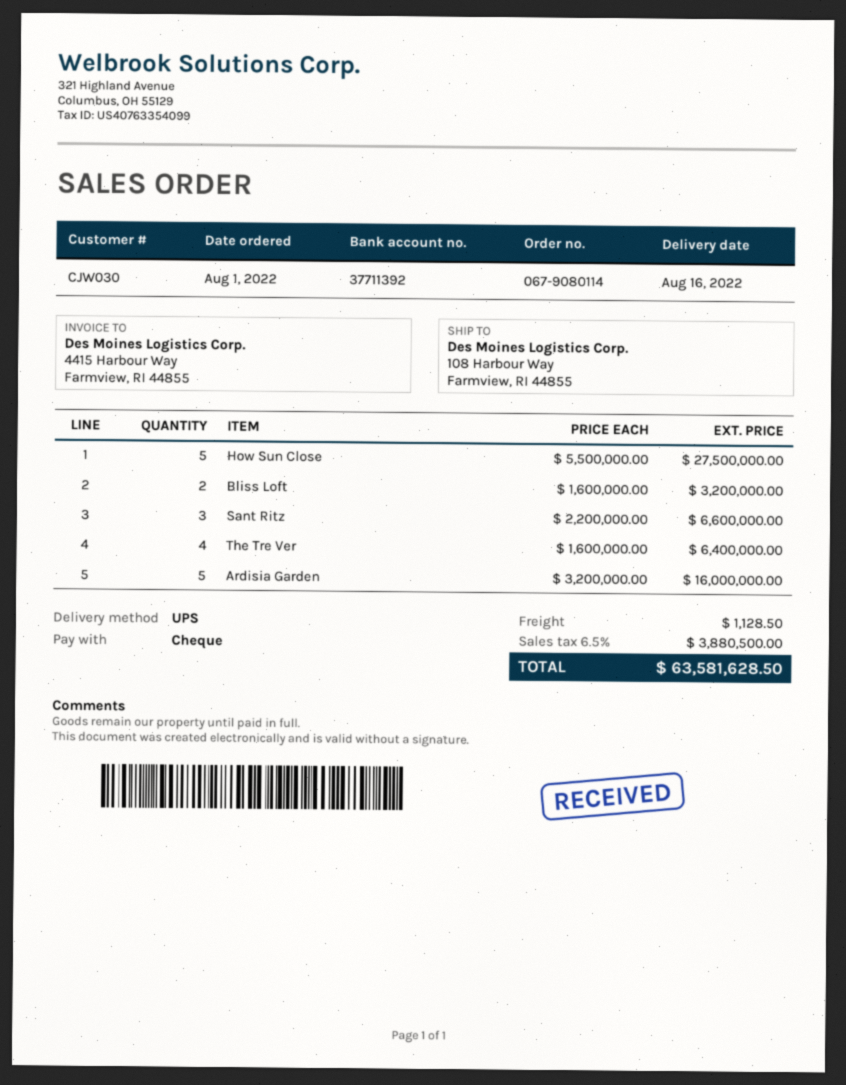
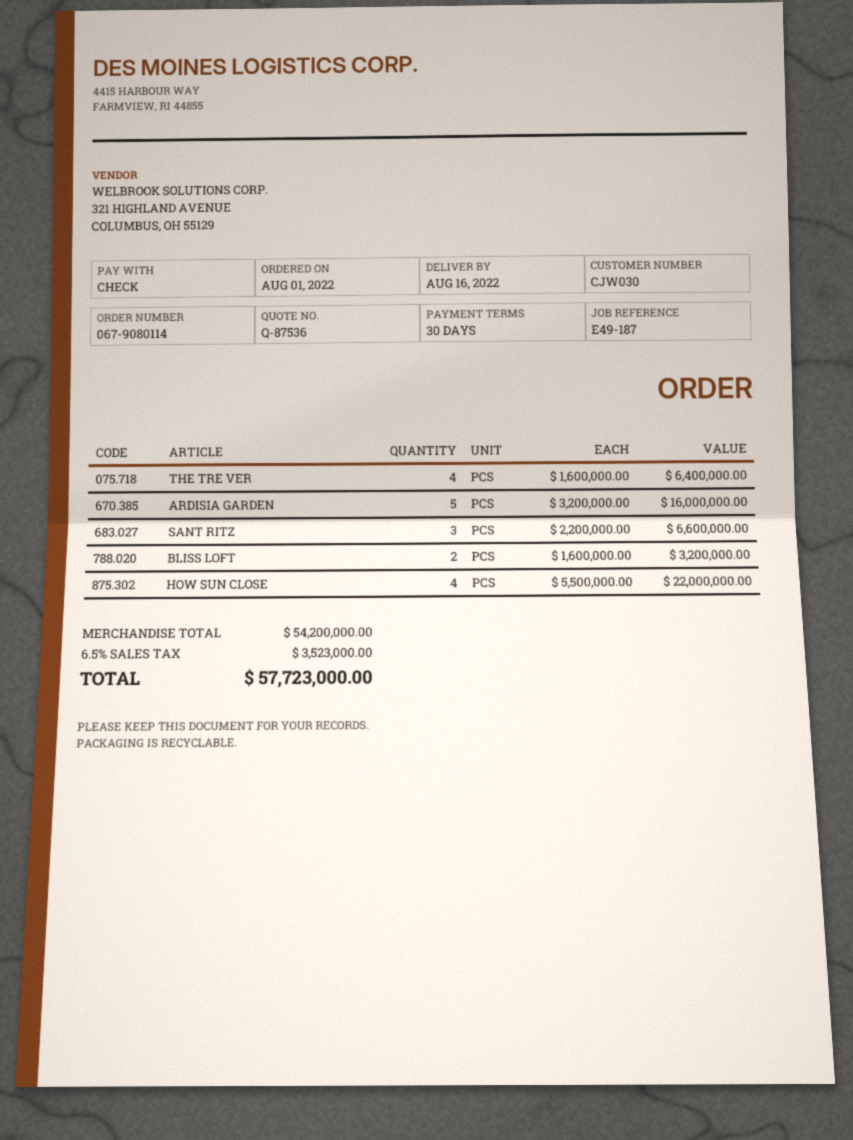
How Sun Close: 5 x 5500000.00 = 27500000.00 -> 4 x 5500000.00 = 22000000.00
shipping: 1128.50 -> none
tax: 6.5% = 3880500.00 -> 6.5% = 3523000.00
total: 63581628.50 -> 57723000.00

